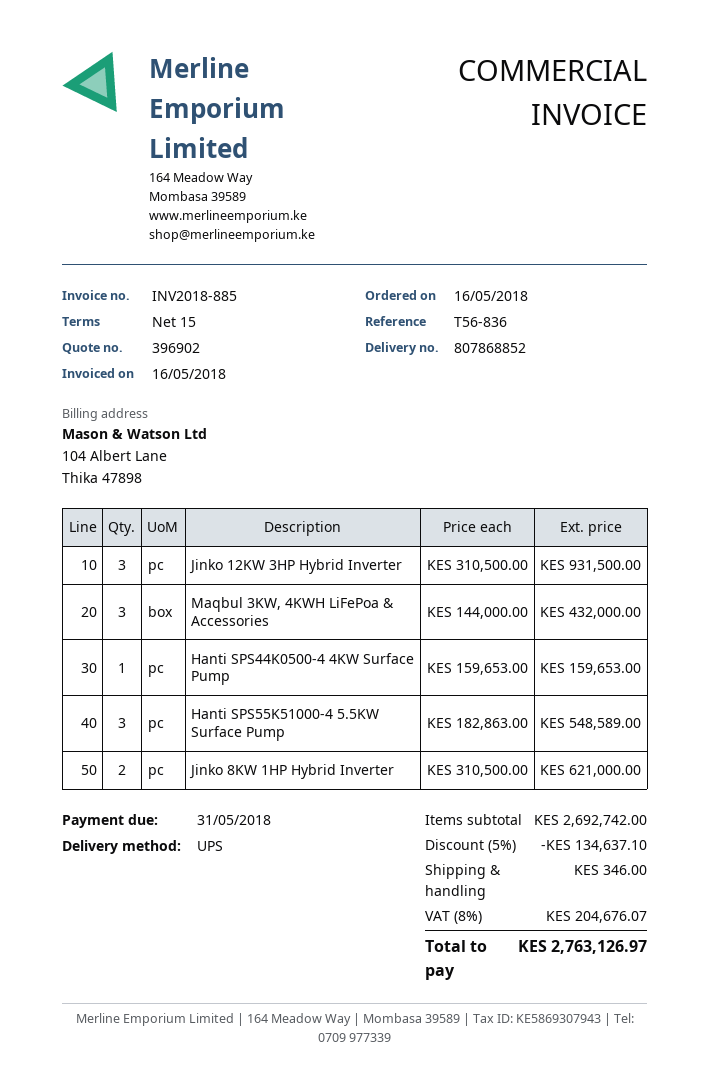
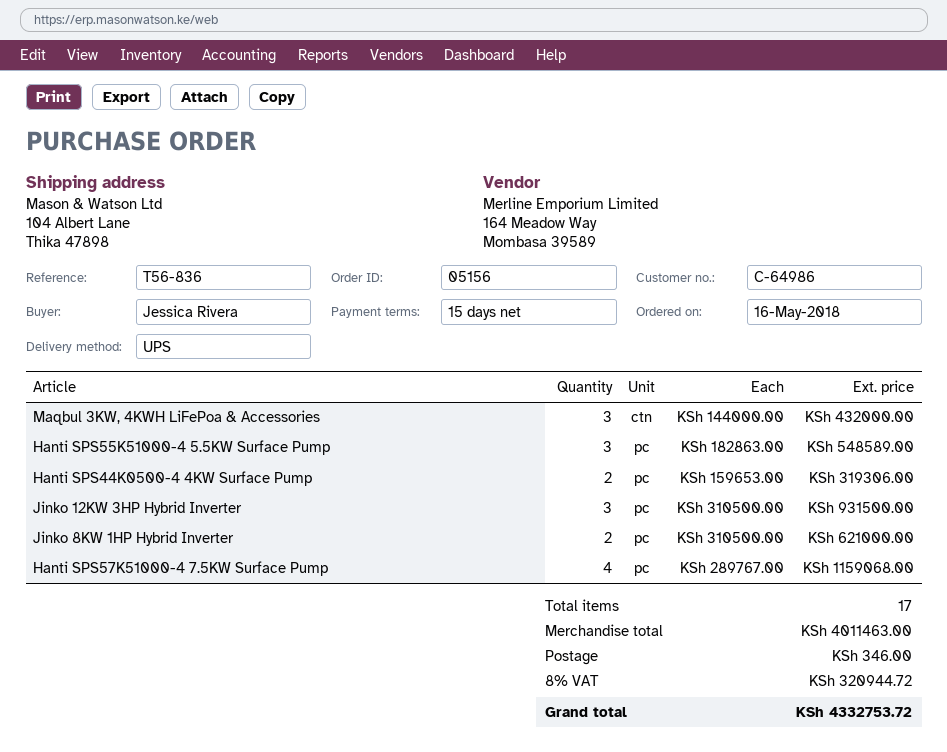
Hanti SPS44K0500-4 4KW Surface Pump: 1 x 159653.00 = 159653.00 -> 2 x 159653.00 = 319306.00
Hanti SPS57K51000-4 7.5KW Surface Pump: none -> 4 x 289767.00 = 1159068.00
subtotal: 2692742.00 -> 4011463.00
discount: 5% = 134637.10 -> none
tax: 8% = 204676.07 -> 8% = 320944.72
total: 2763126.97 -> 4332753.72

